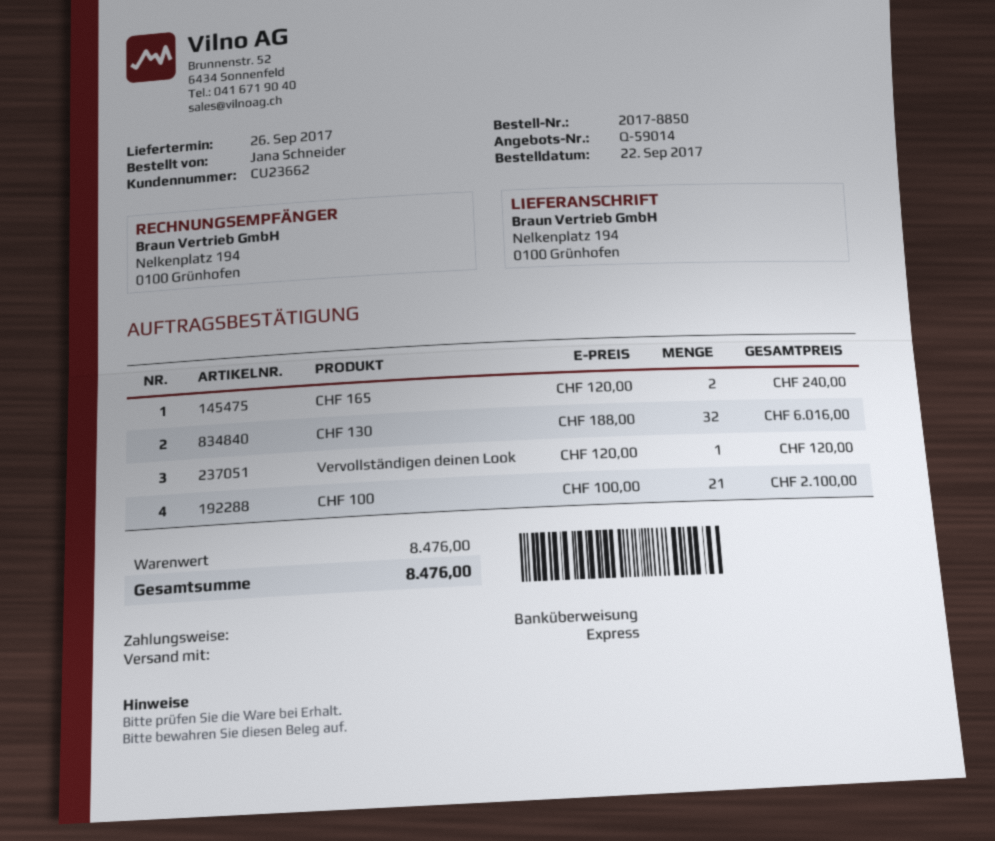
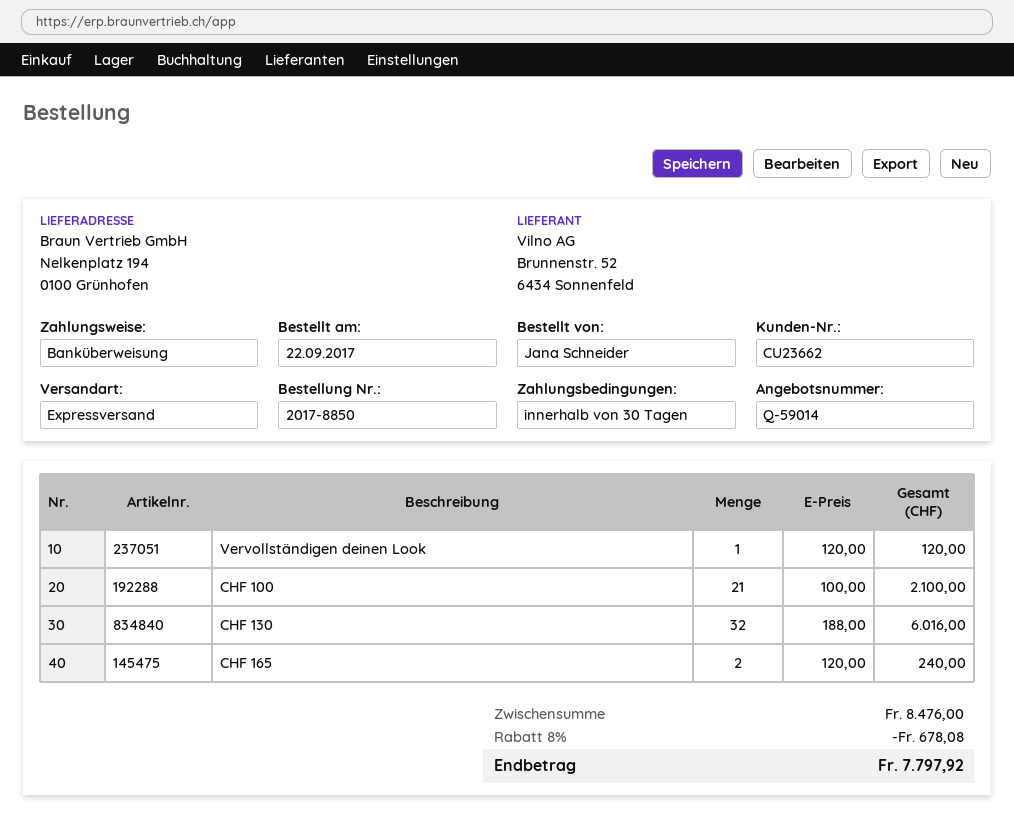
discount: none -> 8% = 678.08
total: 8476.00 -> 7797.92

